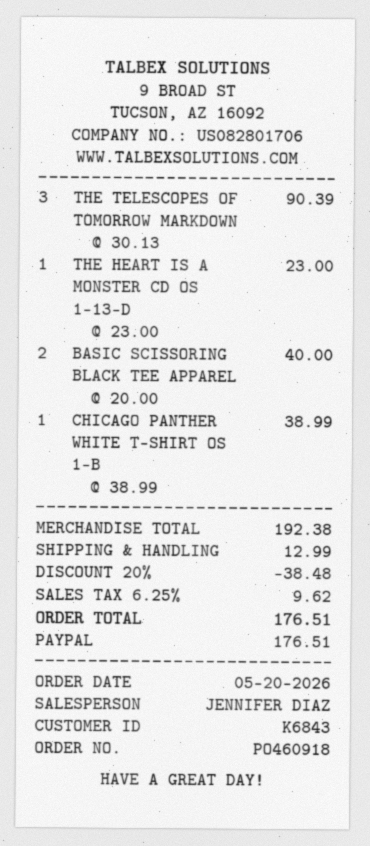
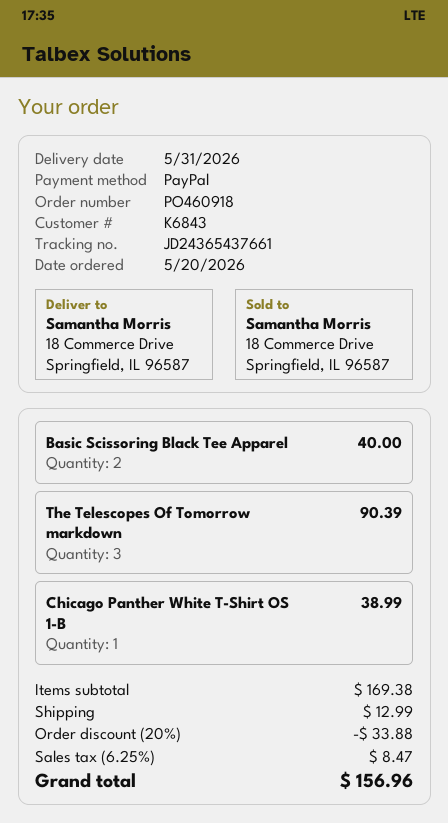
THE HEART IS A MONSTER CD OS 1-13-D: 1 for 23.00 -> none
subtotal: 192.38 -> 169.38
discount: 20% = 38.48 -> 20% = 33.88
tax: 6.25% = 9.62 -> 6.25% = 8.47
total: 176.51 -> 156.96

